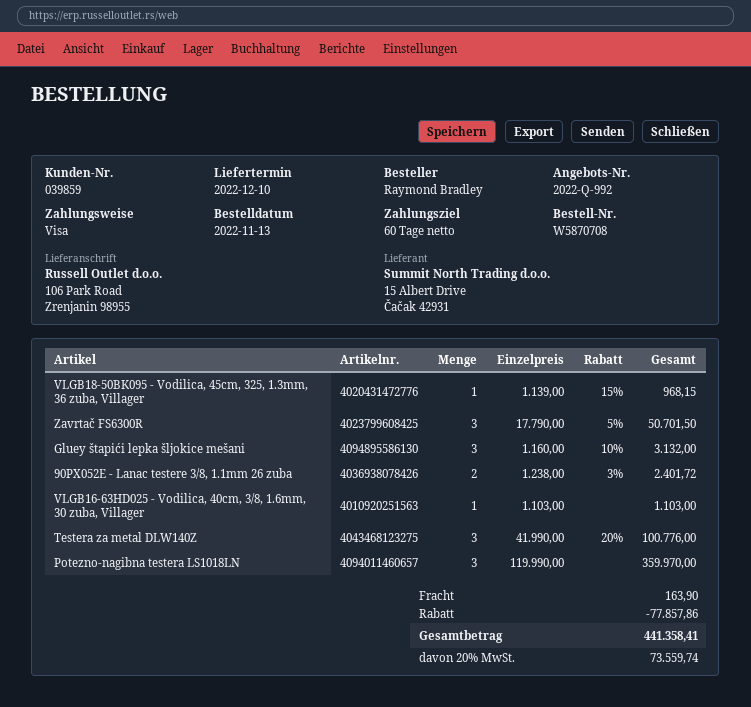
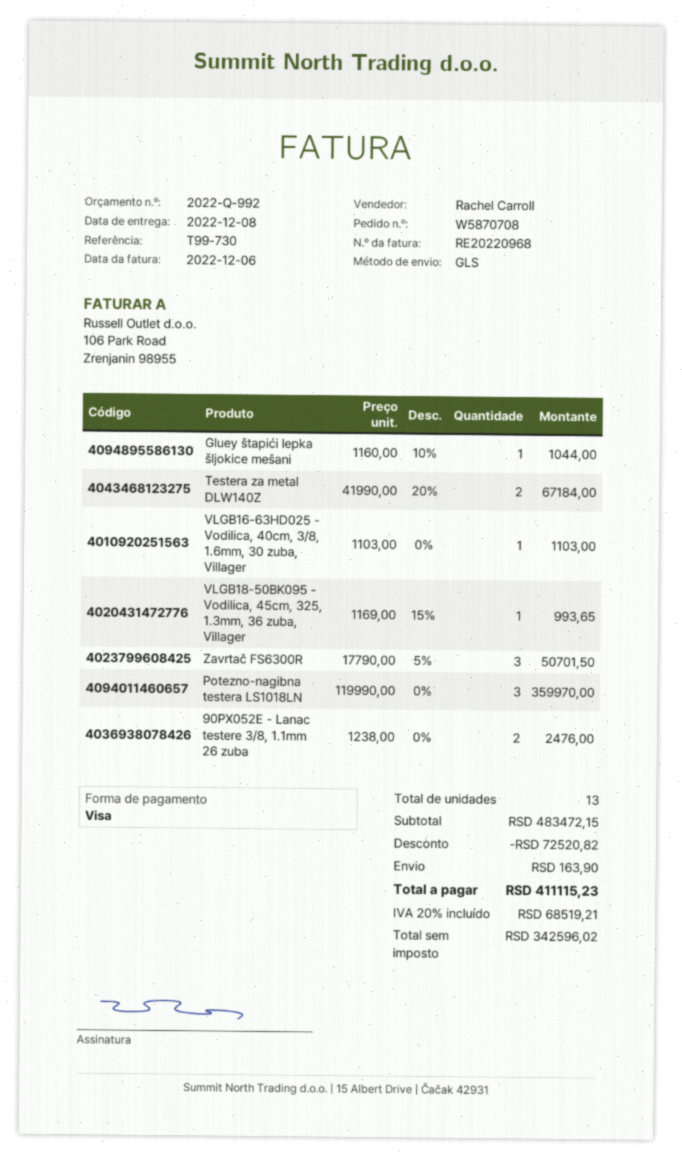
delivery date: 2022-12-10 -> 2022-12-08
VLGB18-50BK095 - Vodilica, 45cm, 325, 1.3mm, 36 zuba, Villager: 1 x 1139.00 - 15% = 968.15 -> 1 x 1169.00 - 15% = 993.65
Gluey štapići lepka šljokice mešani: 3 x 1160.00 - 10% = 3132.00 -> 1 x 1160.00 - 10% = 1044.00
90PX052E - Lanac testere 3/8, 1.1mm 26 zuba: 2 x 1238.00 - 3% = 2401.72 -> 2 x 1238.00 = 2476.00
Testera za metal DLW140Z: 3 x 41990.00 - 20% = 100776.00 -> 2 x 41990.00 - 20% = 67184.00
discount: 77857.86 -> 72520.82
tax: 20% = 73559.74 -> 20% = 68519.21
total: 441358.41 -> 411115.23

